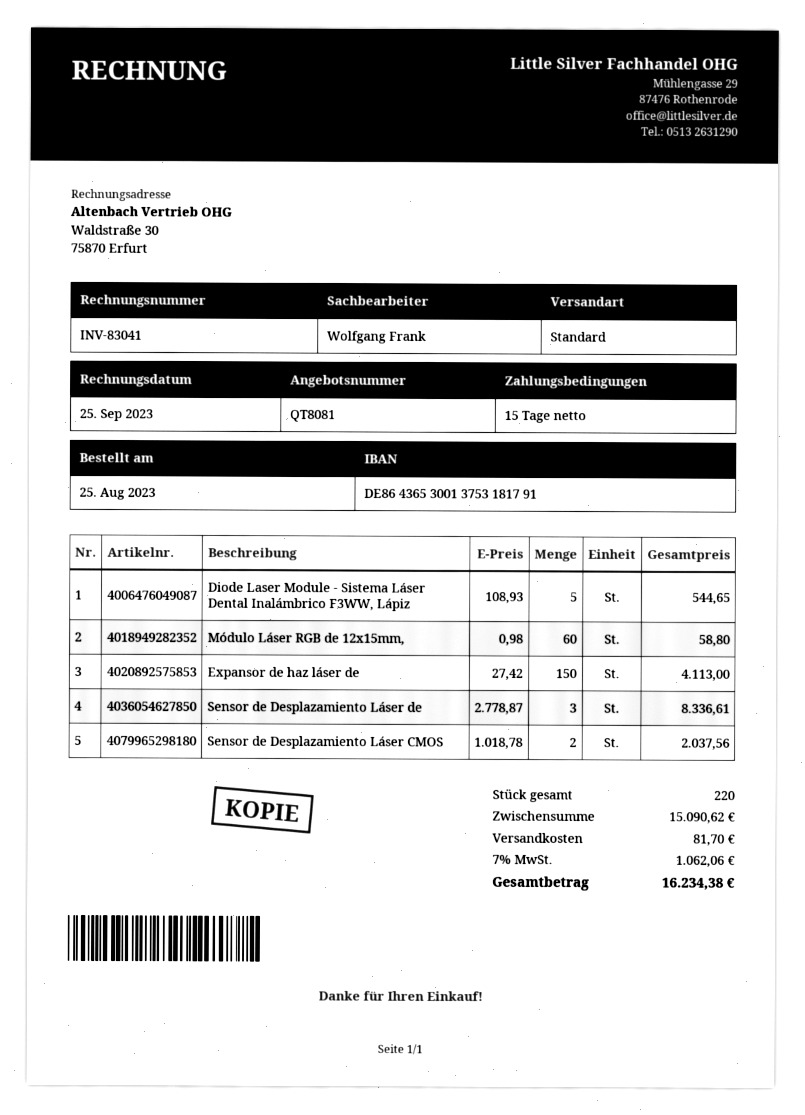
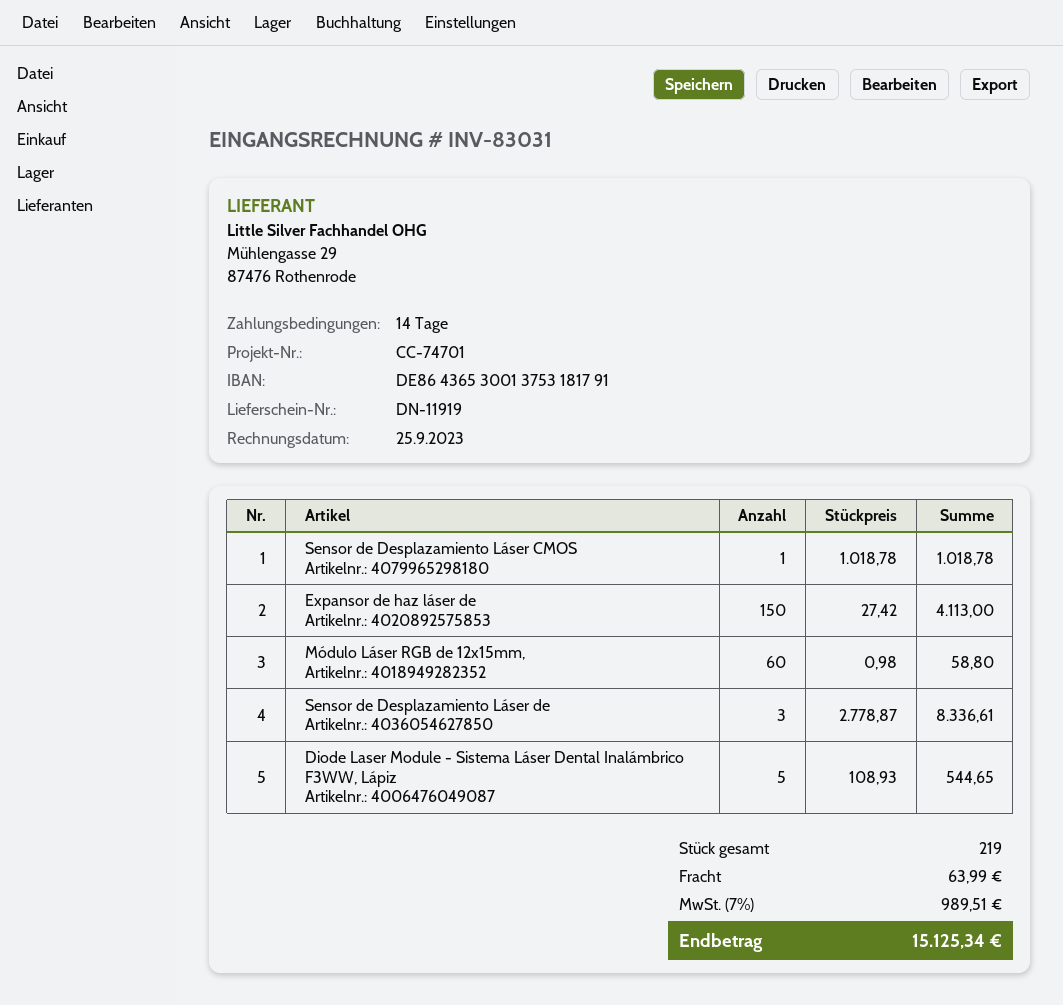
invoice number: INV-83041 -> INV-83031
payment terms: 15 days -> 14 days
Sensor de Desplazamiento Láser CMOS: 2 x 1018.78 = 2037.56 -> 1 x 1018.78 = 1018.78
total quantity: 220 -> 219
shipping: 81.70 -> 63.99
tax: 7% = 1062.06 -> 7% = 989.51
total: 16234.38 -> 15125.34

